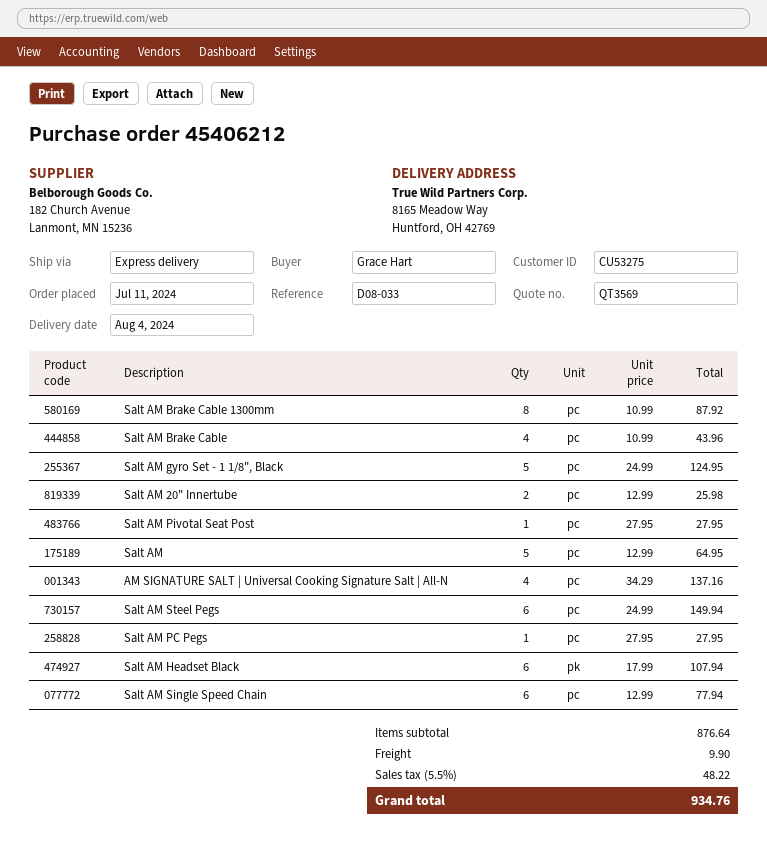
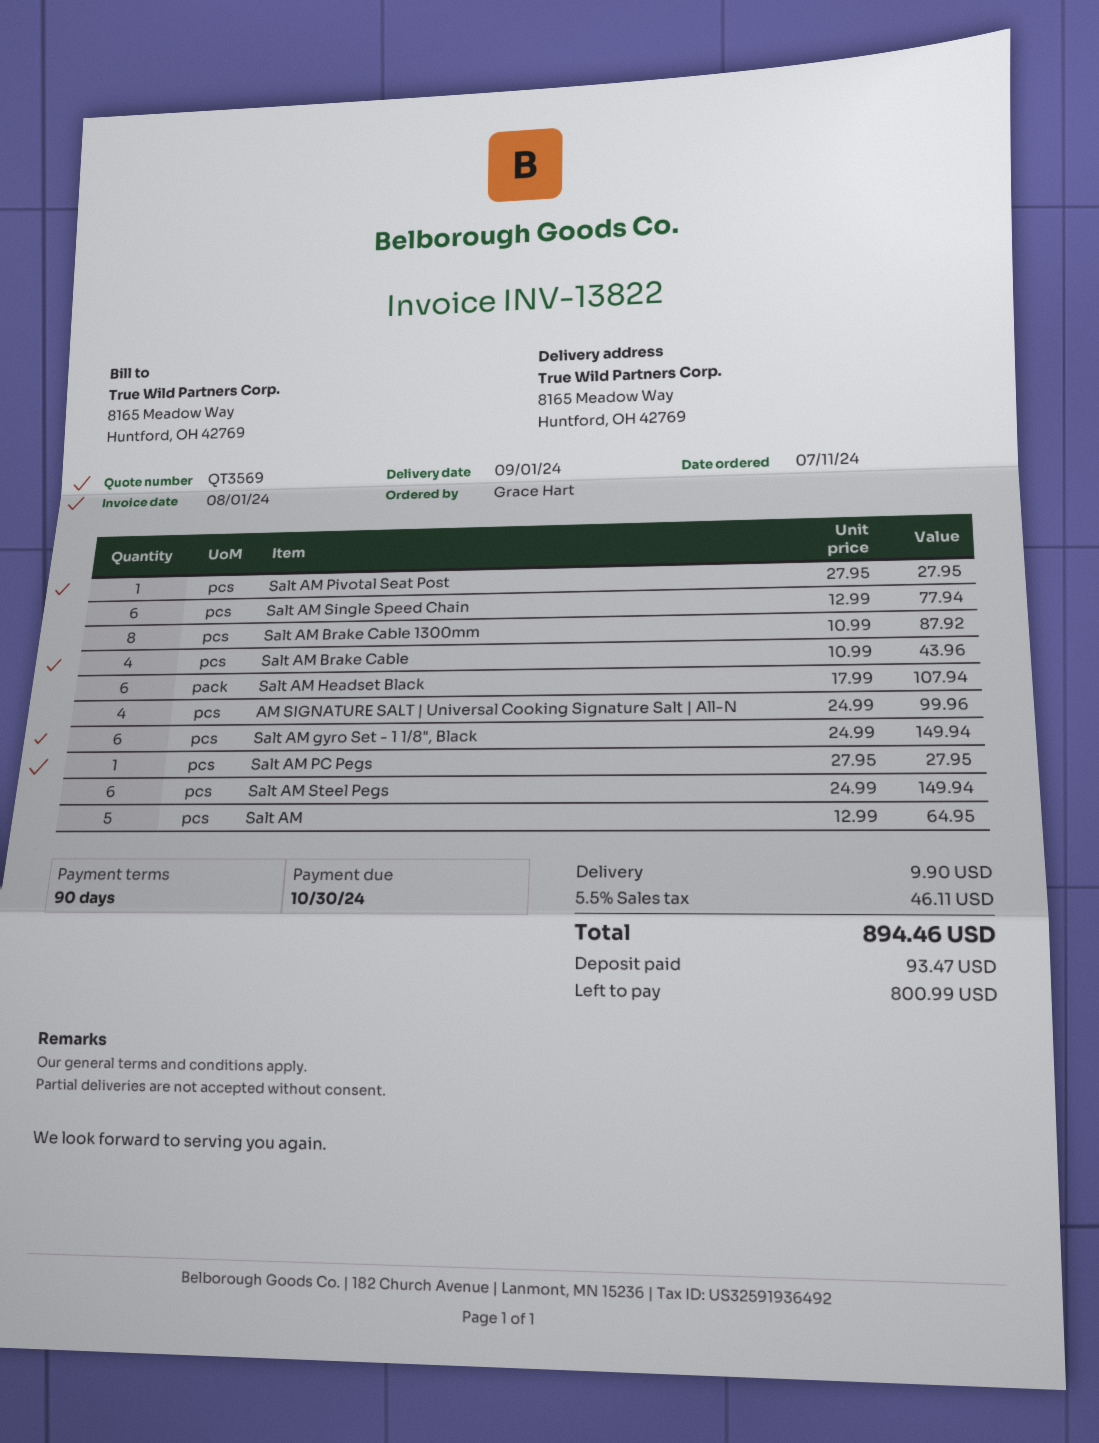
delivery date: 2024-08-04 -> 2024-09-01
Salt AM gyro Set - 1 1/8", Black: 5 x 24.99 = 124.95 -> 6 x 24.99 = 149.94
Salt AM 20" Innertube: 2 x 12.99 = 25.98 -> none
AM SIGNATURE SALT | Universal Cooking Signature Salt | All-N: 4 x 34.29 = 137.16 -> 4 x 24.99 = 99.96
tax: 5.5% = 48.22 -> 5.5% = 46.11
total: 934.76 -> 894.46

